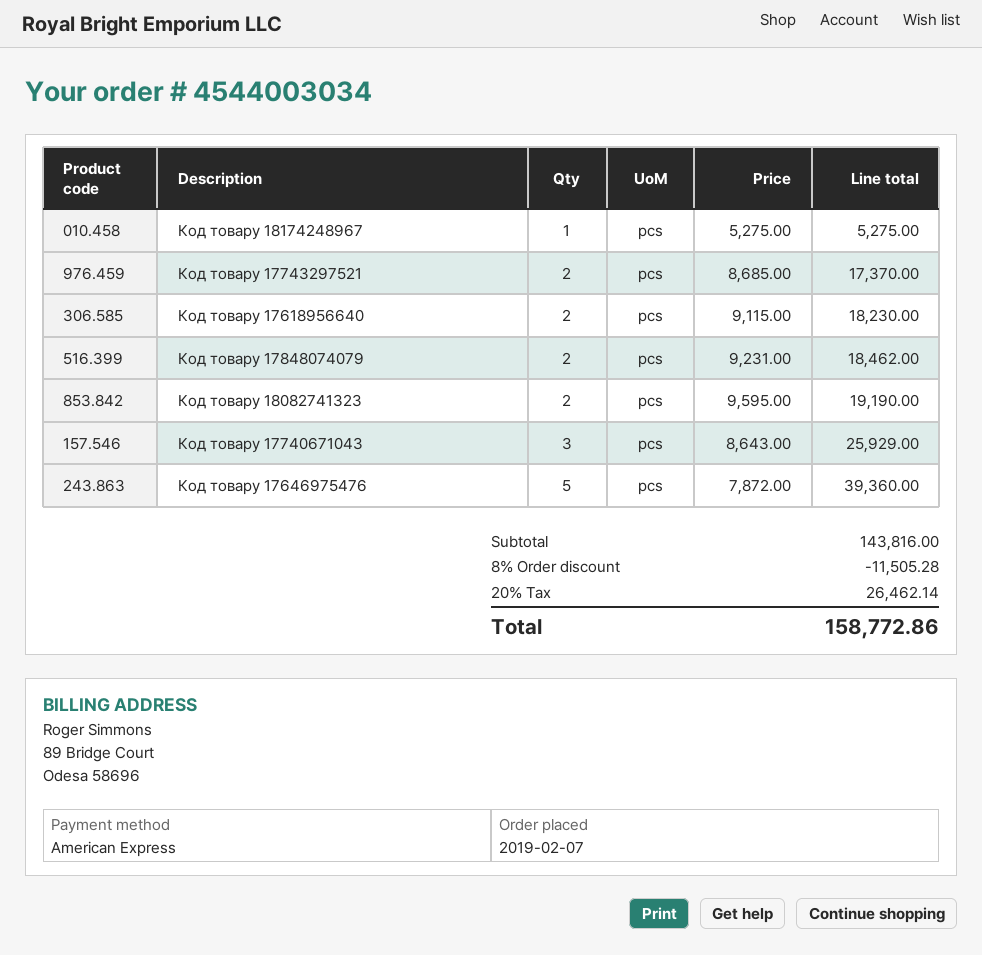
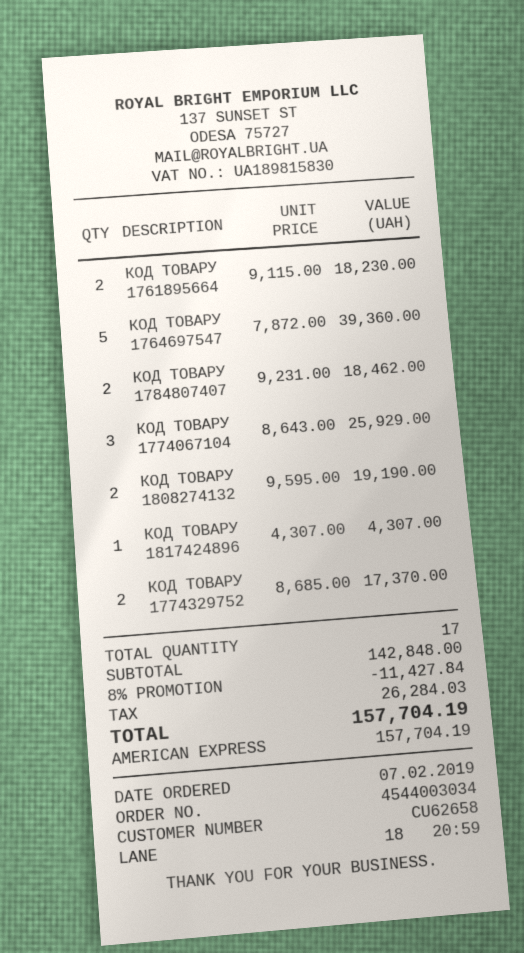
Код товару 18174248967: 1 x 5275.00 = 5275.00 -> 1 x 4307.00 = 4307.00
subtotal: 143816.00 -> 142848.00
discount: 8% = 11505.28 -> 8% = 11427.84
tax: 26462.14 -> 26284.03
total: 158772.86 -> 157704.19

